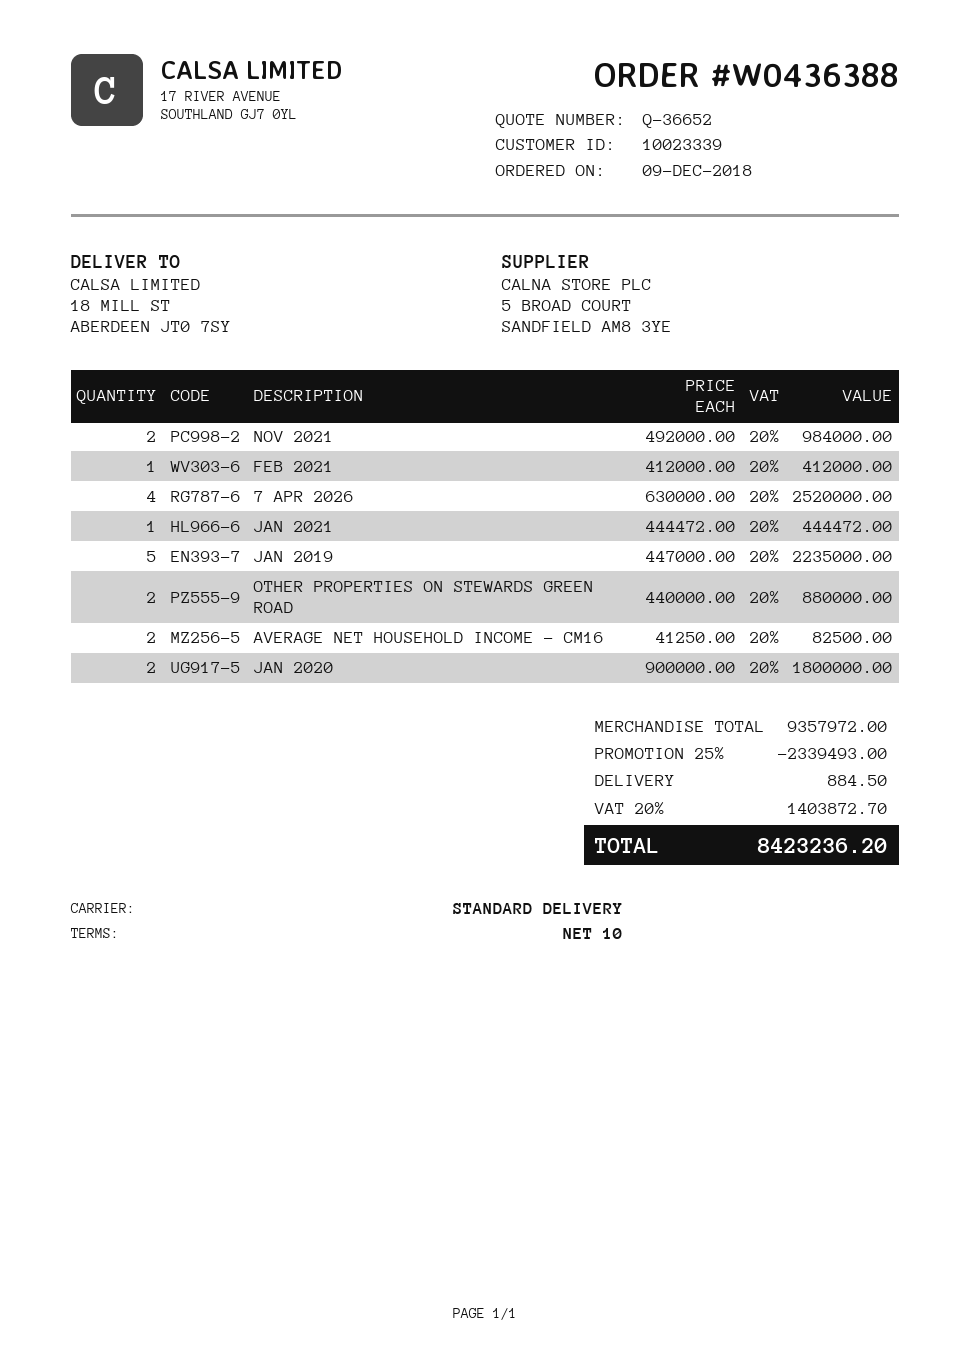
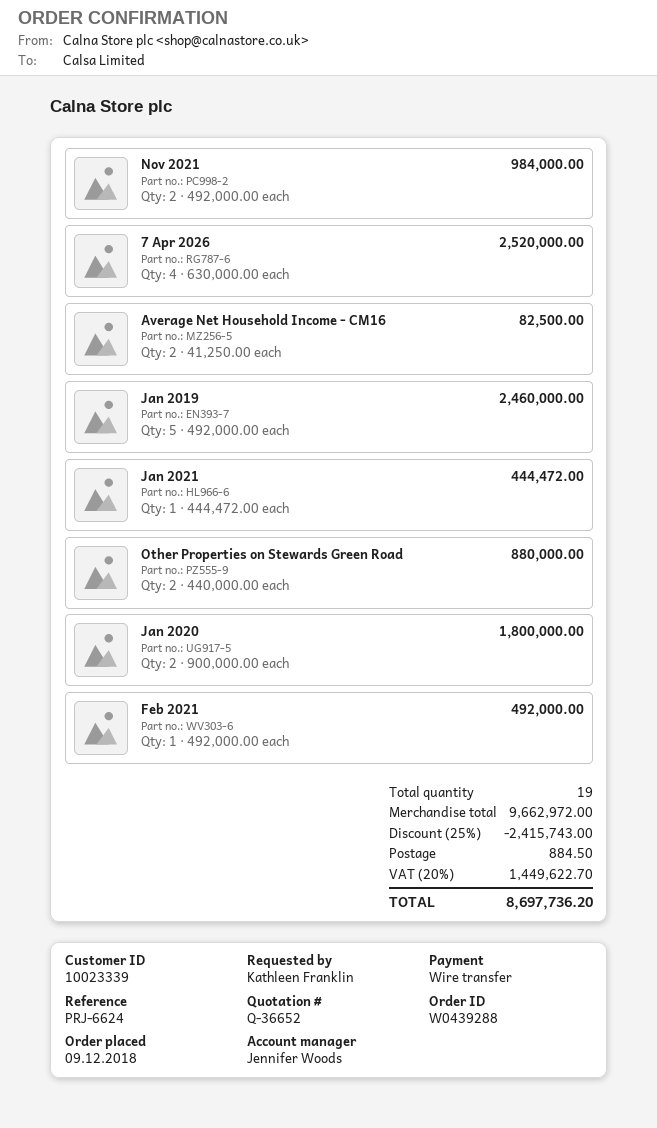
order number: W0436388 -> W0439288
FEB 2021: 1 x 412000.00 = 412000.00 -> 1 x 492000.00 = 492000.00
JAN 2019: 5 x 447000.00 = 2235000.00 -> 5 x 492000.00 = 2460000.00
subtotal: 9357972.00 -> 9662972.00
discount: 25% = 2339493.00 -> 25% = 2415743.00
tax: 20% = 1403872.70 -> 20% = 1449622.70
total: 8423236.20 -> 8697736.20

